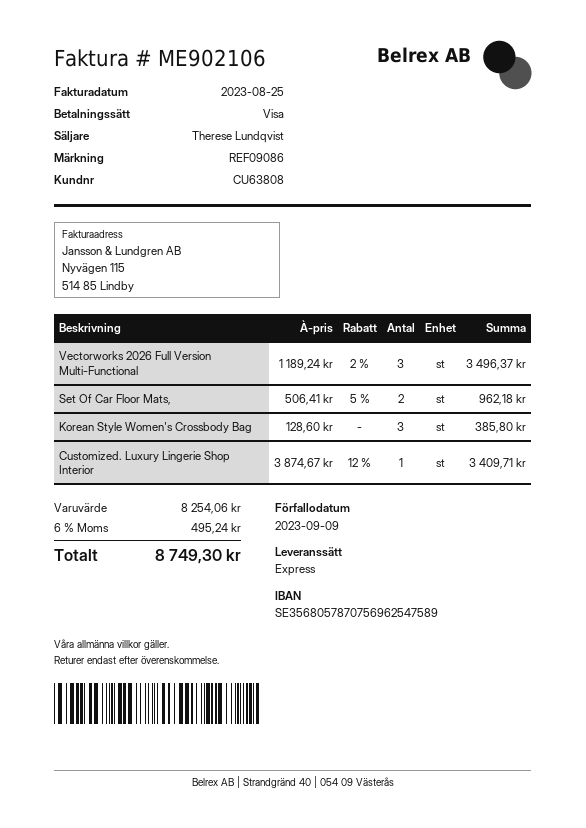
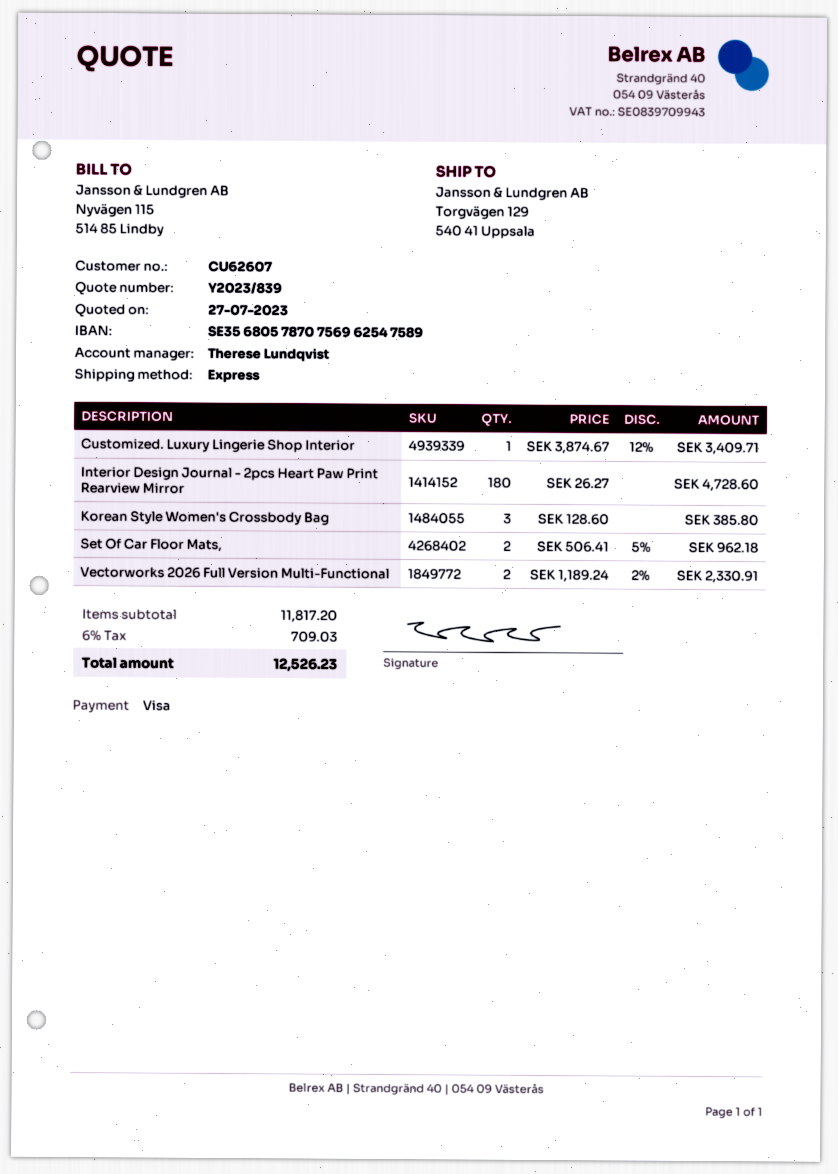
customer number: CU63808 -> CU62607
Vectorworks 2026 Full Version Multi-Functional: 3 x 1189.24 - 2% = 3496.37 -> 2 x 1189.24 - 2% = 2330.91
Interior Design Journal - 2pcs Heart Paw Print Rearview Mirror: none -> 180 x 26.27 = 4728.60
subtotal: 8254.06 -> 11817.20
tax: 6% = 495.24 -> 6% = 709.03
total: 8749.30 -> 12526.23

